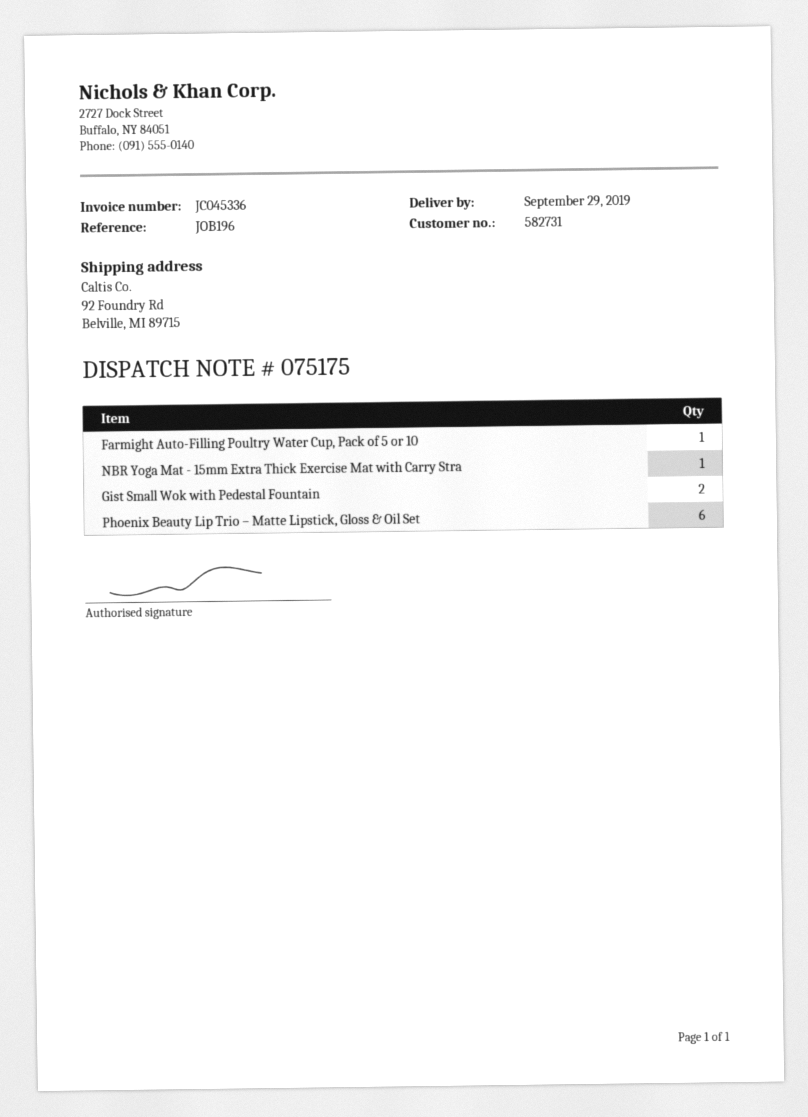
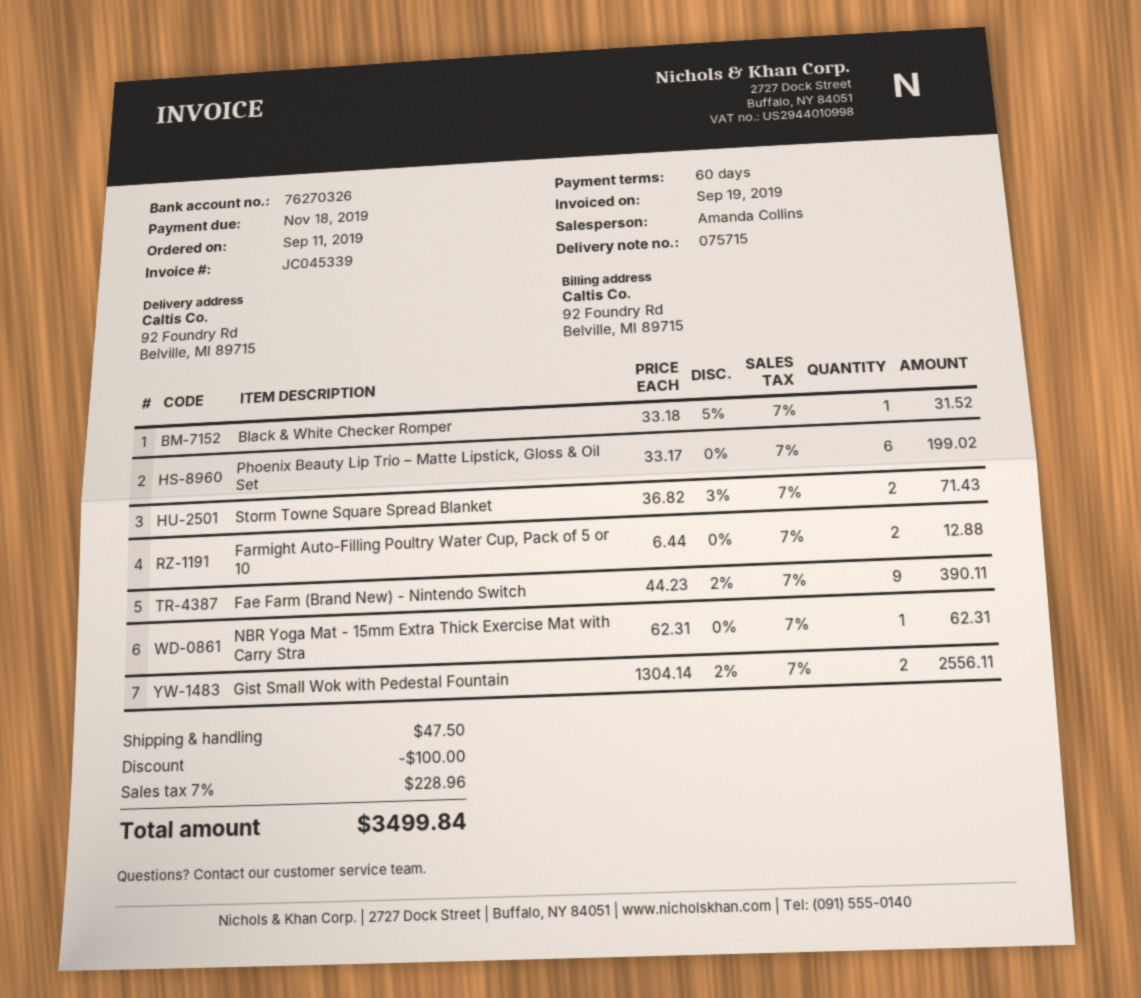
delivery note number: 075175 -> 075715
invoice number: JC045336 -> JC045339
Farmight Auto-Filling Poultry Water Cup, Pack of 5 or 10: 1 -> 2
Black & White Checker Romper: none -> 1
Storm Towne Square Spread Blanket: none -> 2
Fae Farm (Brand New) - Nintendo Switch: none -> 9

